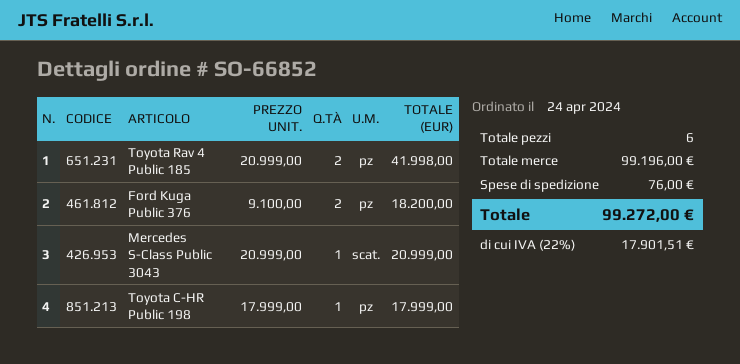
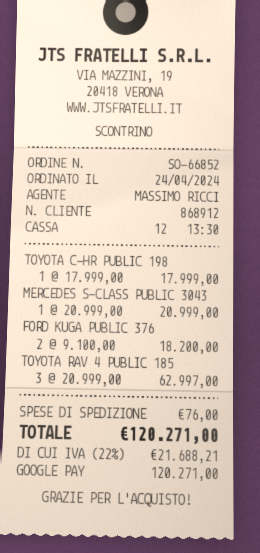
Toyota Rav 4 Public 185: 2 x 20999.00 = 41998.00 -> 3 x 20999.00 = 62997.00
tax: 22% = 17901.51 -> 22% = 21688.21
total: 99272.00 -> 120271.00

